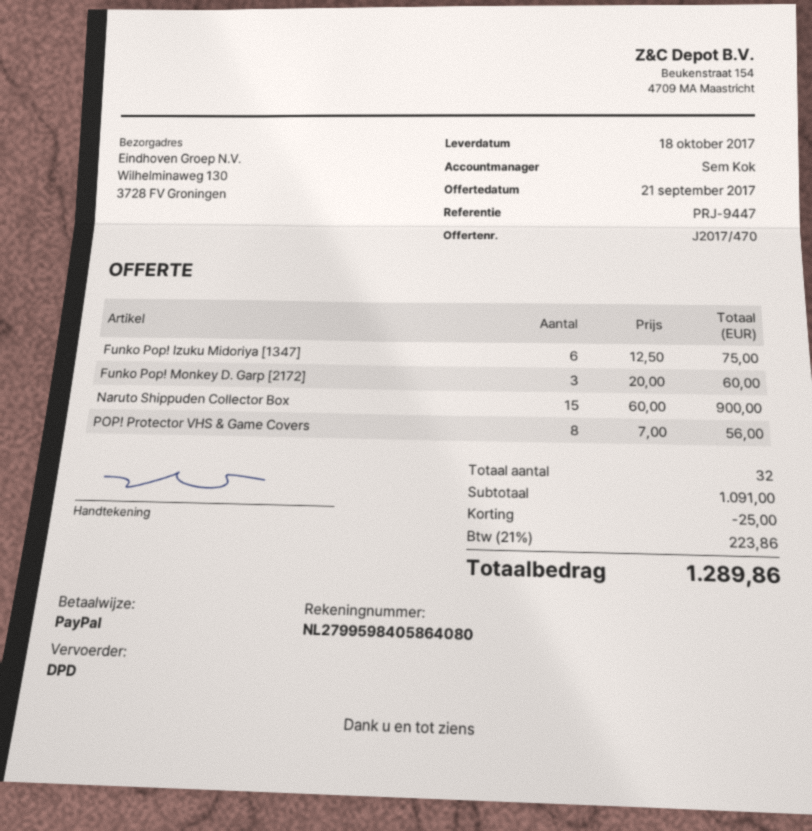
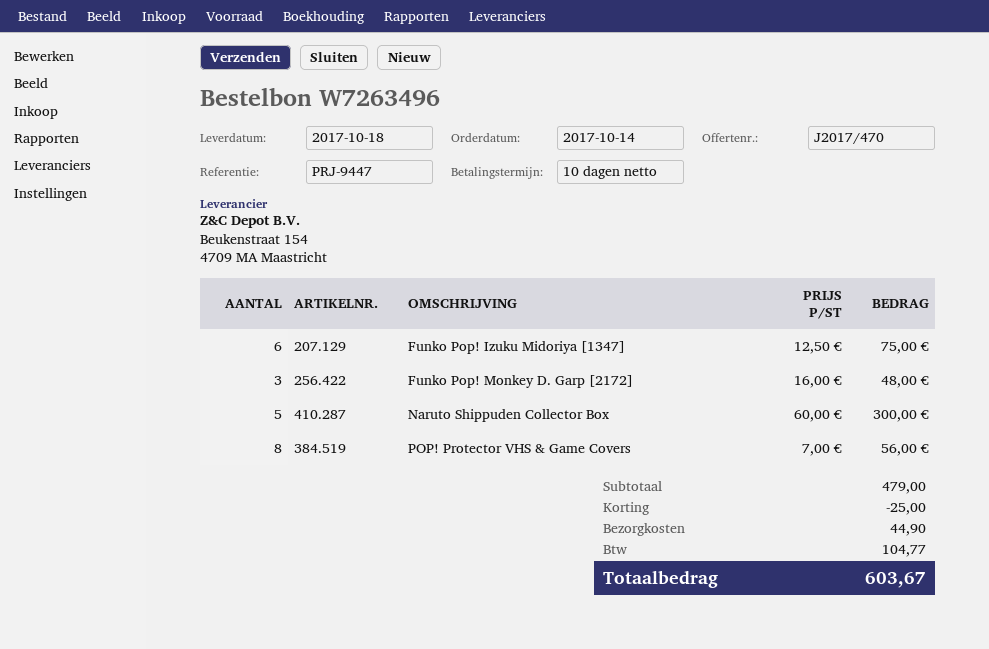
Funko Pop! Monkey D. Garp [2172]: 3 x 20.00 = 60.00 -> 3 x 16.00 = 48.00
Naruto Shippuden Collector Box: 15 x 60.00 = 900.00 -> 5 x 60.00 = 300.00
subtotal: 1091.00 -> 479.00
shipping: none -> 44.90
tax: 223.86 -> 104.77
total: 1289.86 -> 603.67

